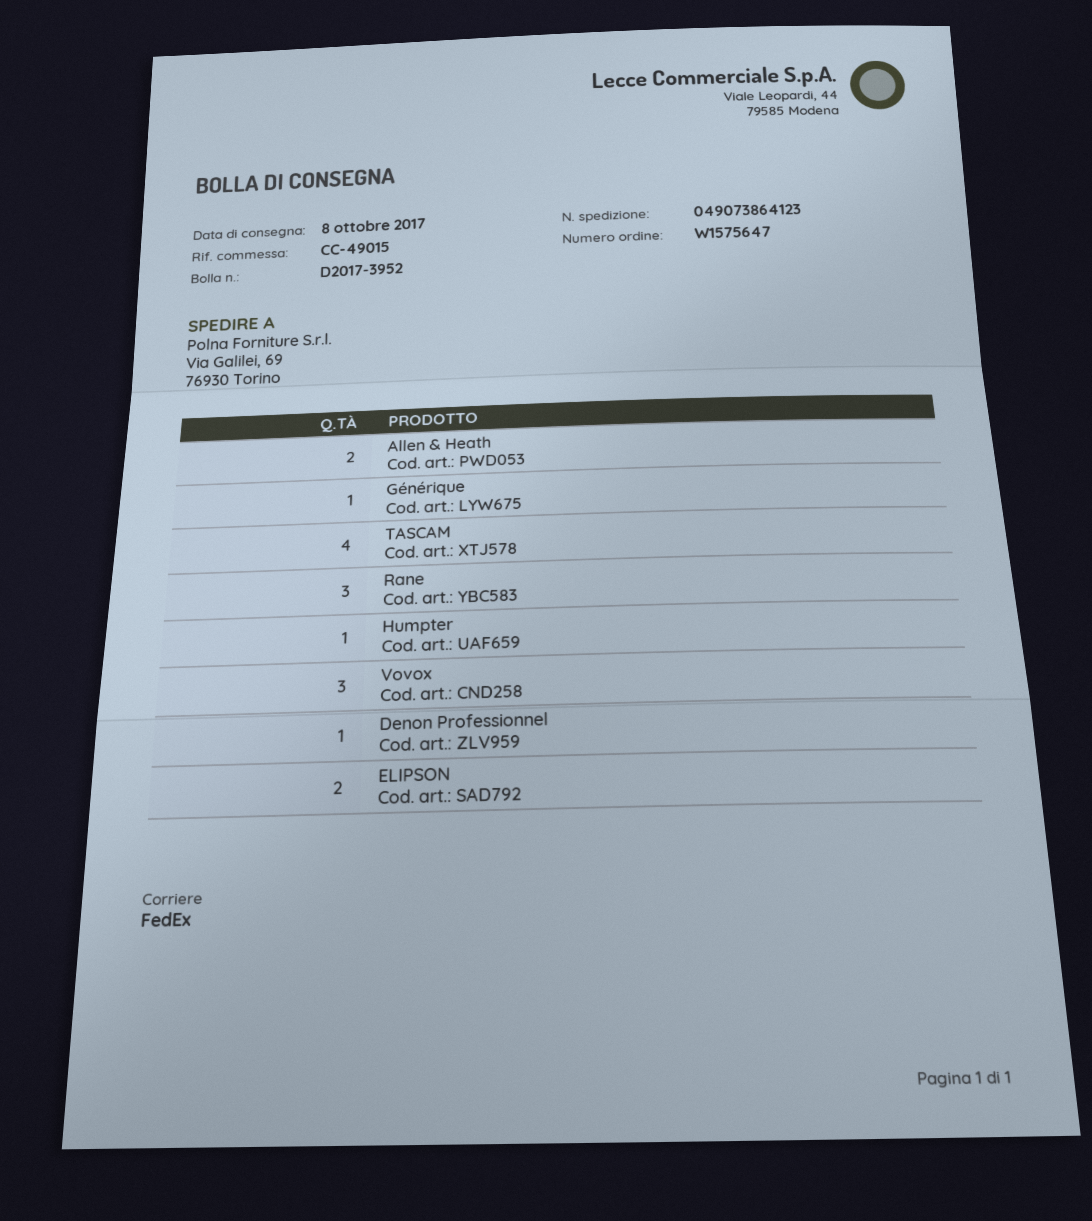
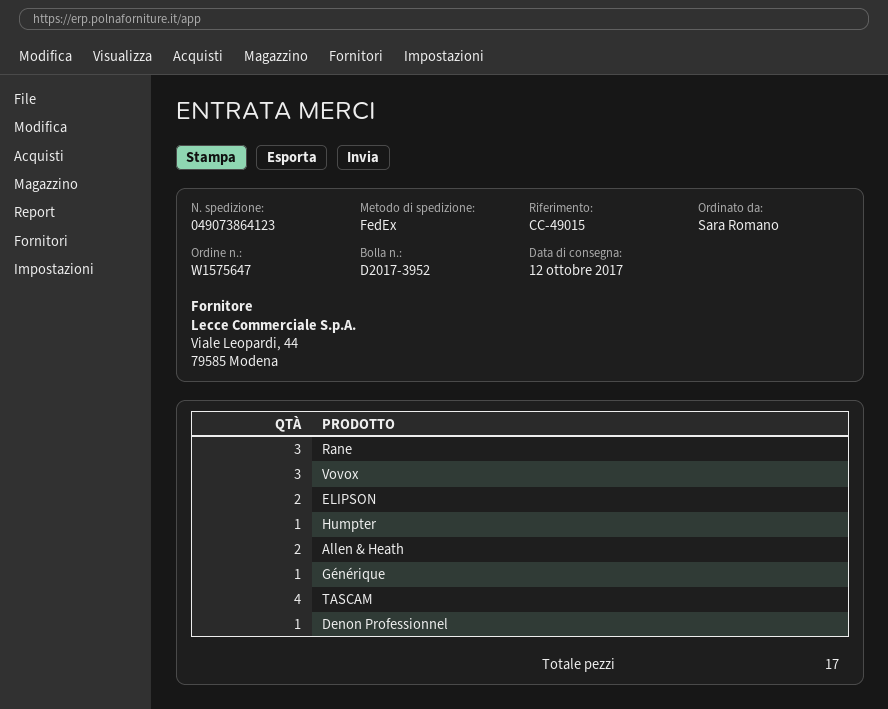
delivery date: 2017-10-08 -> 2017-10-12

